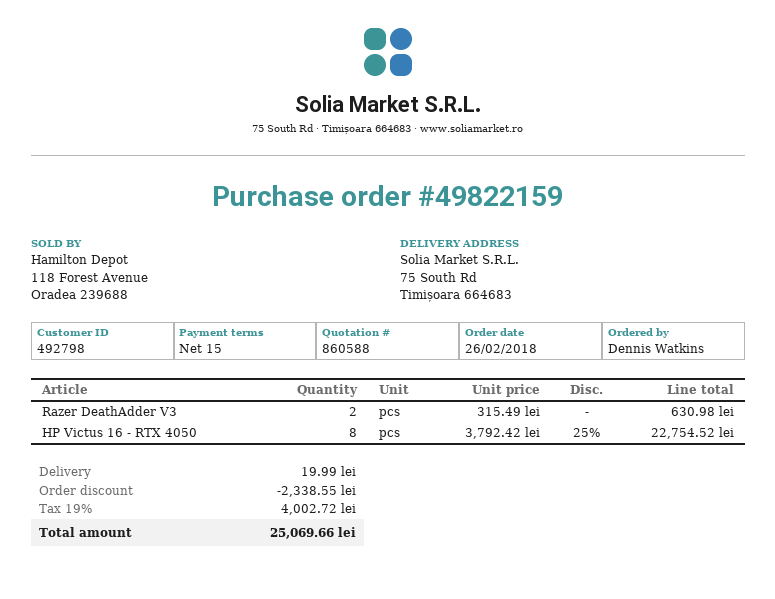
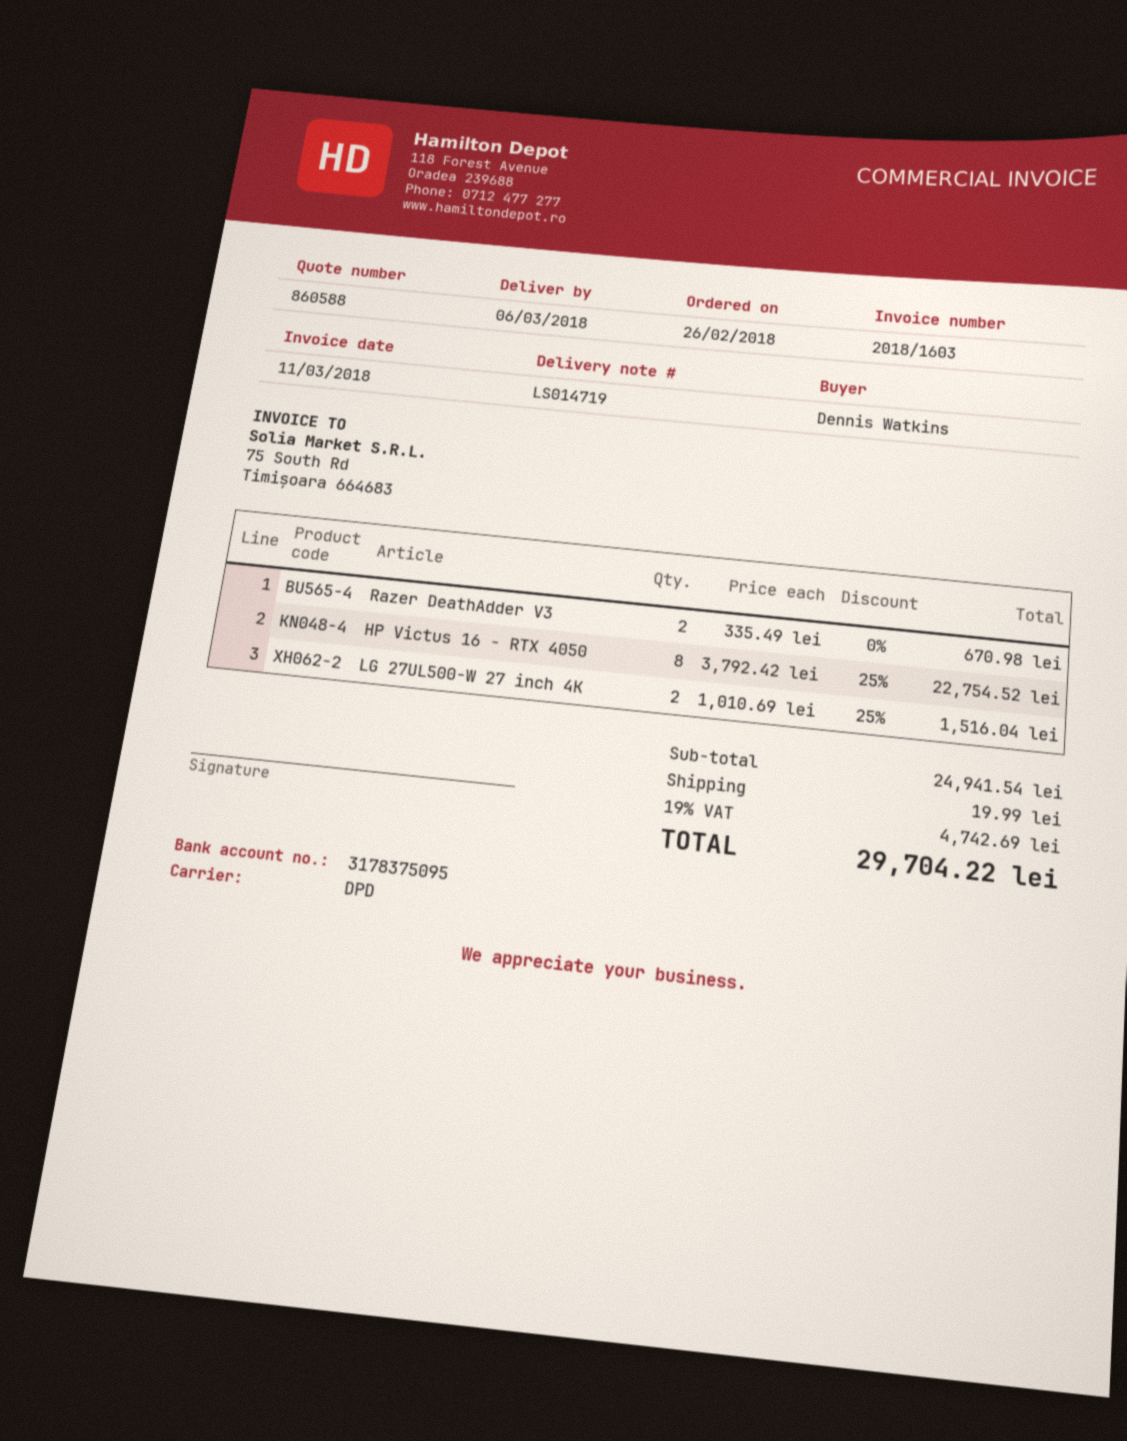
Razer DeathAdder V3: 2 x 315.49 = 630.98 -> 2 x 335.49 = 670.98
LG 27UL500-W 27 inch 4K: none -> 2 x 1010.69 - 25% = 1516.04
discount: 2338.55 -> none
tax: 19% = 4002.72 -> 19% = 4742.69
total: 25069.66 -> 29704.22

